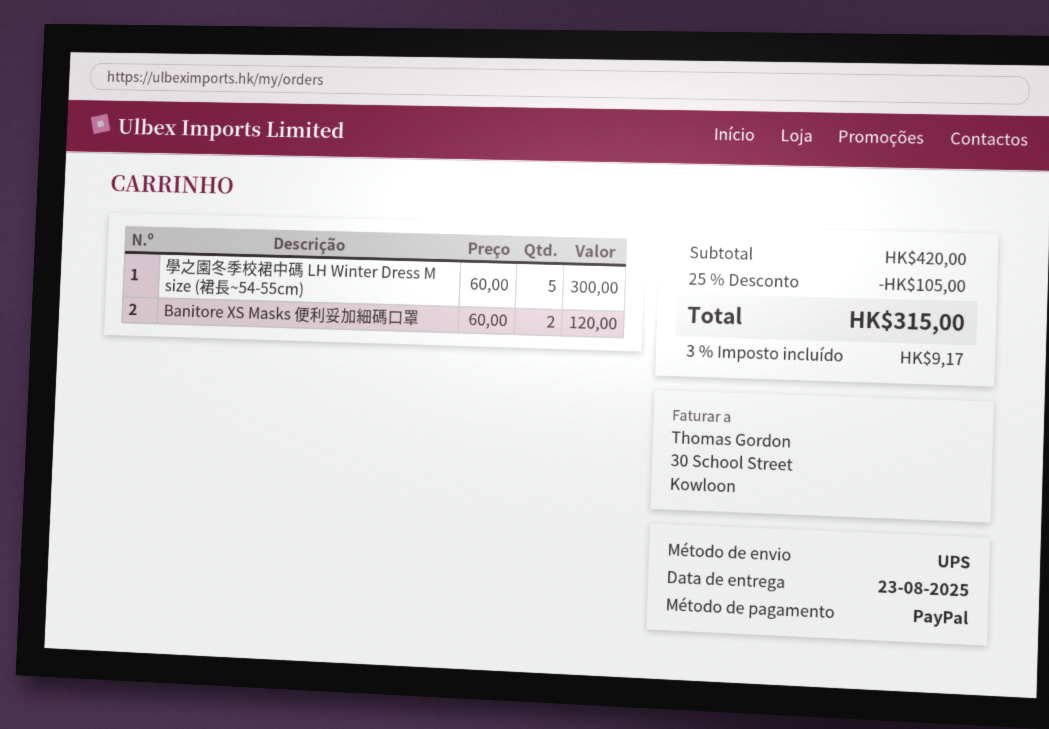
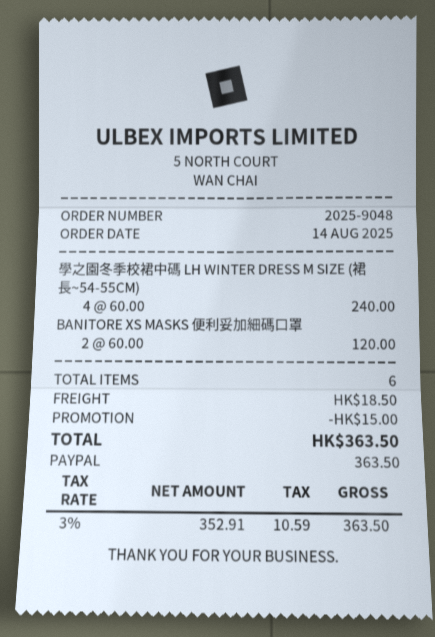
學之園冬季校裙中碼 LH Winter Dress M size (裙長~54-55cm): 5 x 60.00 = 300.00 -> 4 x 60.00 = 240.00
discount: 105.00 -> 15.00
shipping: none -> 18.50
tax: 3% = 9.17 -> 3% = 10.59
total: 315.00 -> 363.50

